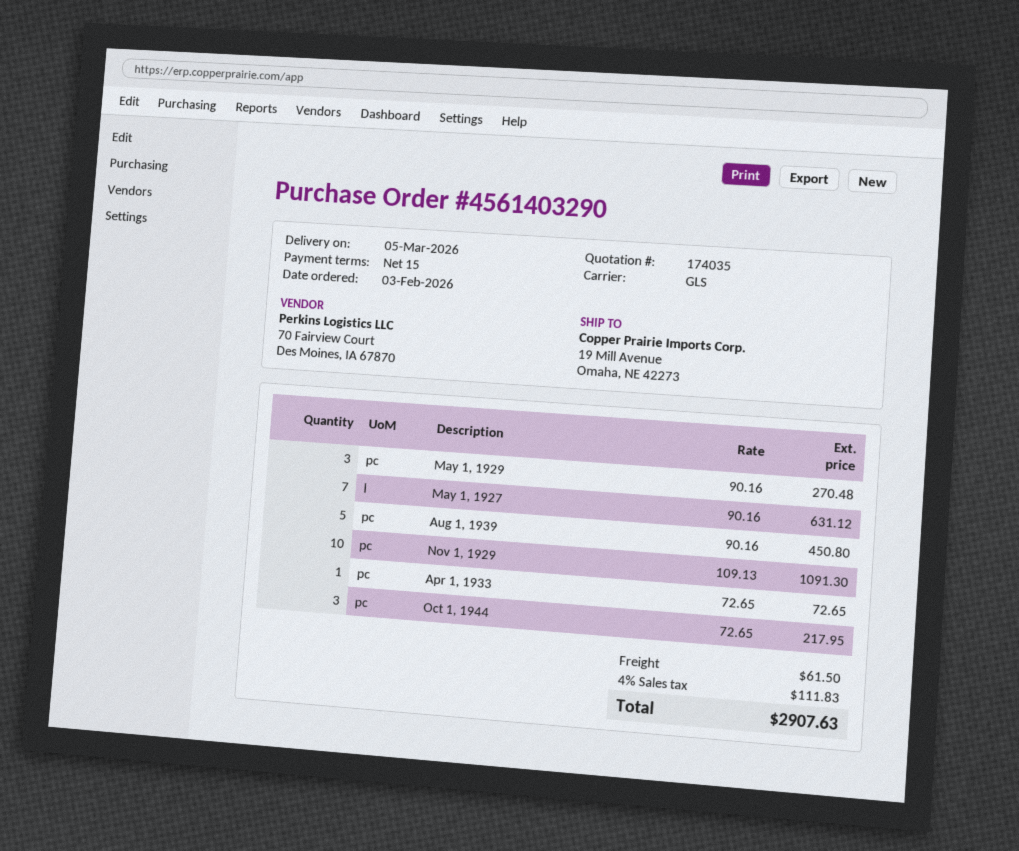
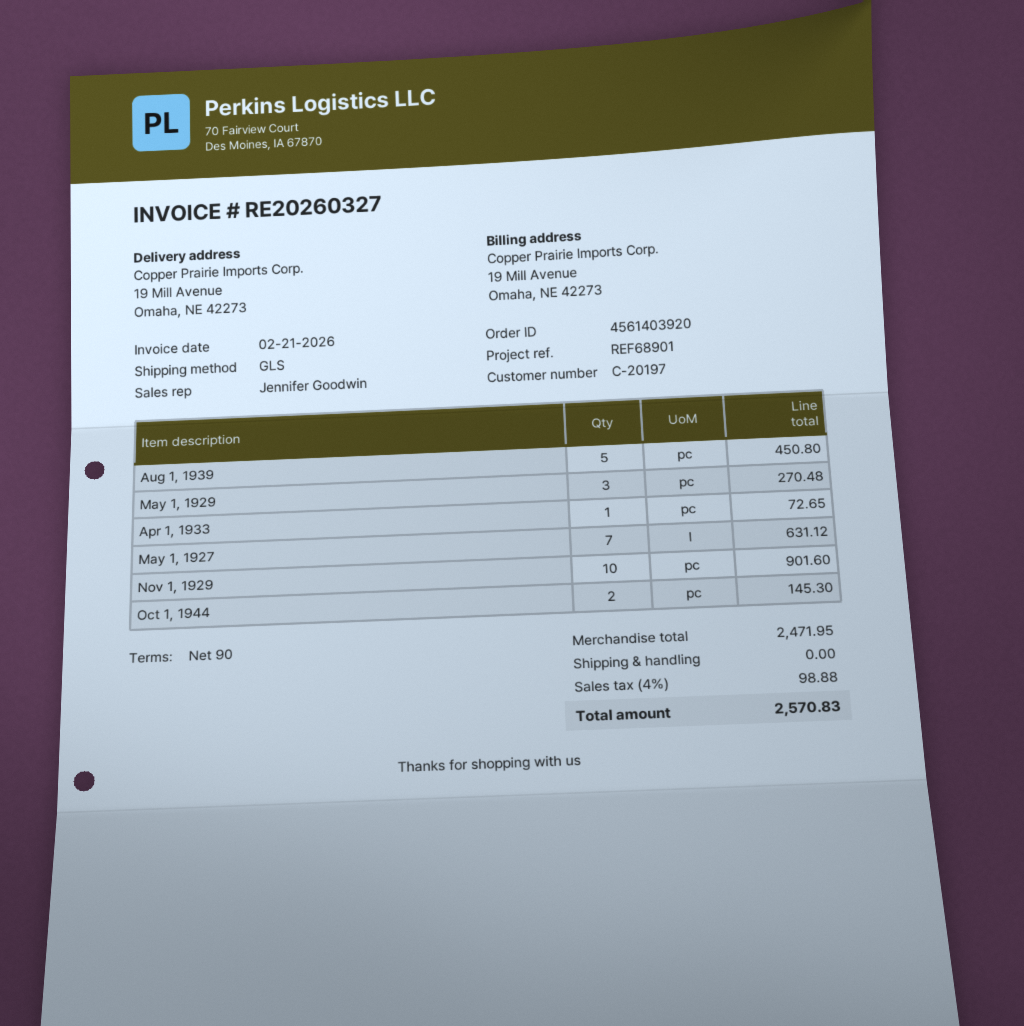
order number: 4561403290 -> 4561403920
payment terms: 15 days -> 90 days
Nov 1, 1929: 10 for 1091.30 -> 10 for 901.60
Oct 1, 1944: 3 for 217.95 -> 2 for 145.30
shipping: 61.50 -> 0.00
tax: 4% = 111.83 -> 4% = 98.88
total: 2907.63 -> 2570.83

